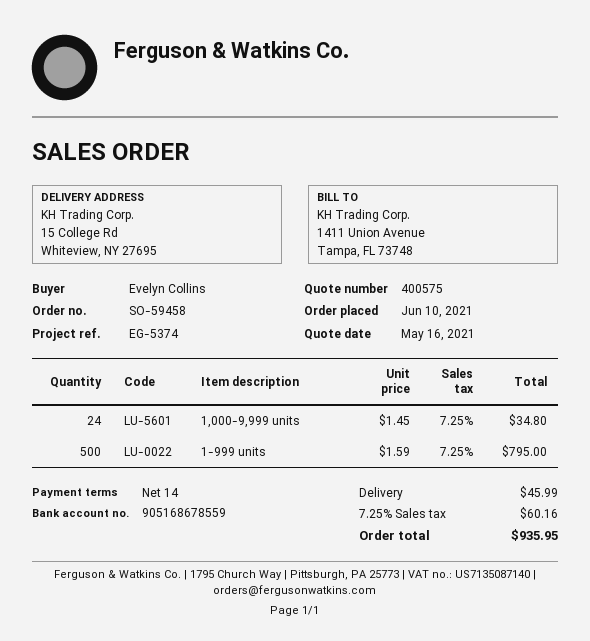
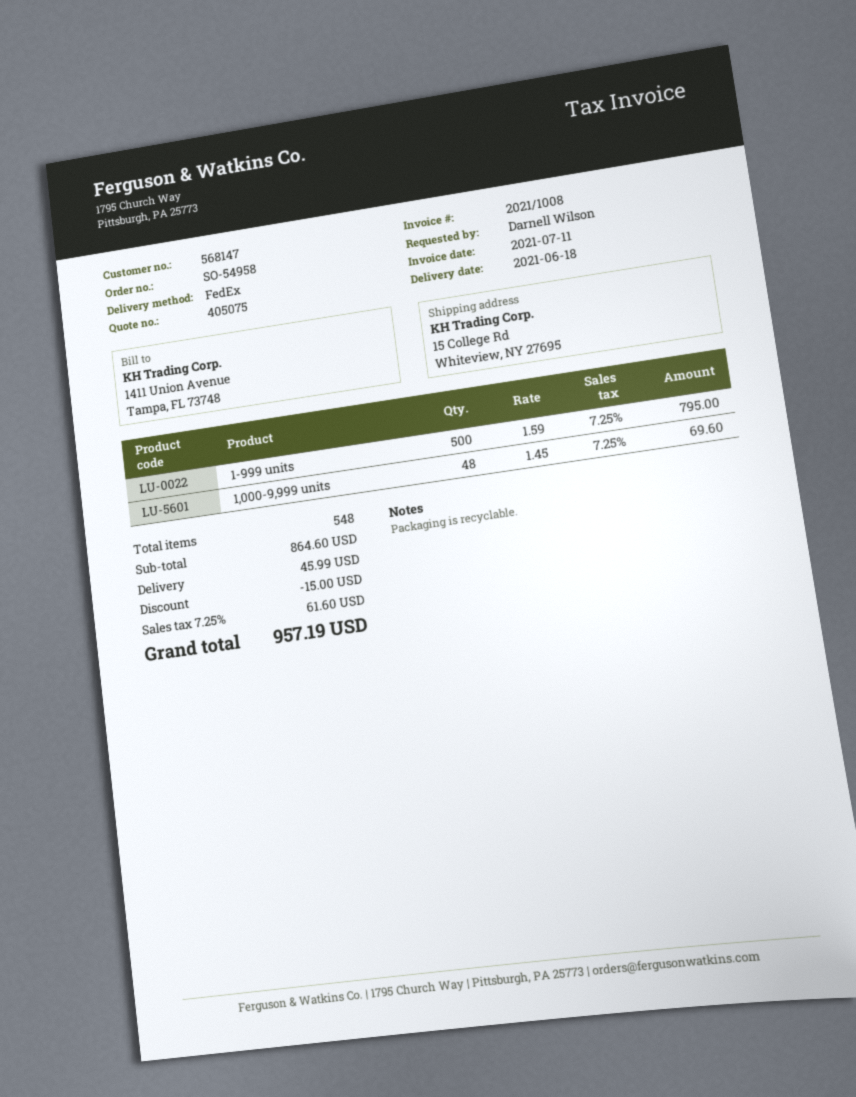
quote number: 400575 -> 405075
order number: SO-59458 -> SO-54958
ordered by: Evelyn Collins -> Darnell Wilson
1,000-9,999 units: 24 x 1.45 = 34.80 -> 48 x 1.45 = 69.60
discount: none -> 15.00
tax: 7.25% = 60.16 -> 7.25% = 61.60
total: 935.95 -> 957.19

